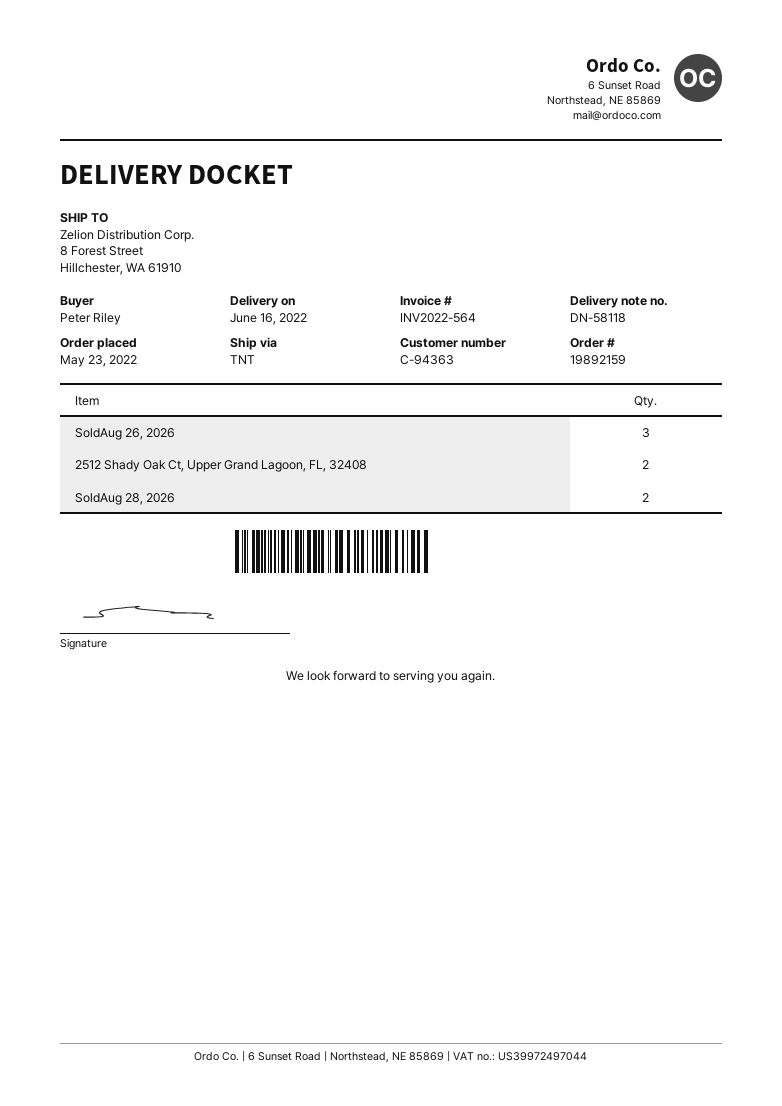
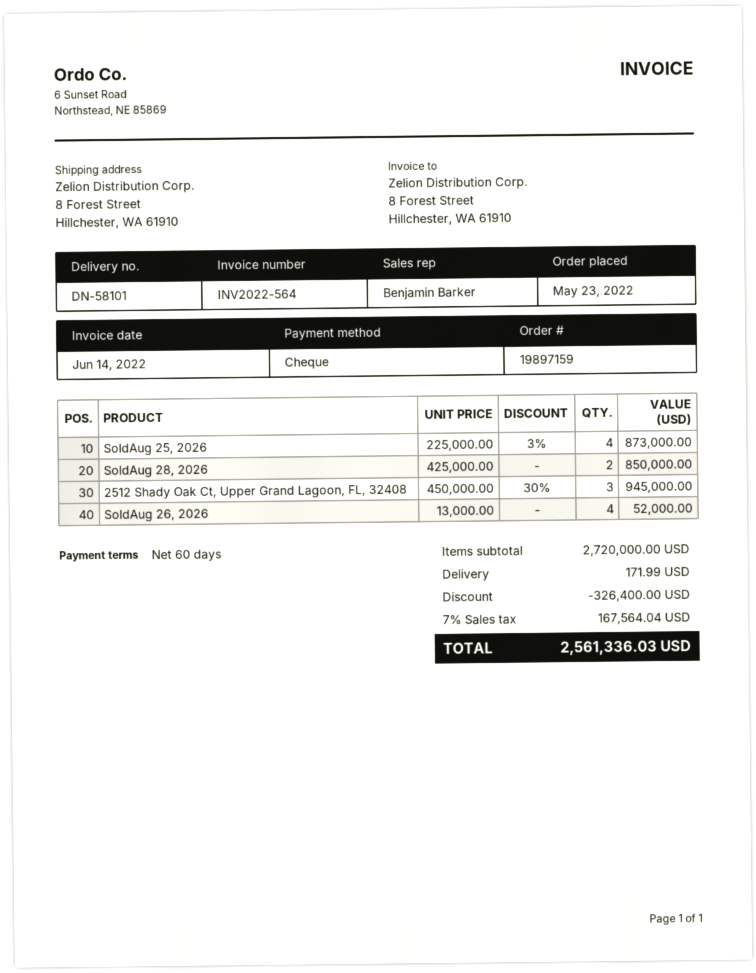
order number: 19892159 -> 19897159
delivery note number: DN-58118 -> DN-58101
SoldAug 26, 2026: 3 -> 4
2512 Shady Oak Ct, Upper Grand Lagoon, FL, 32408: 2 -> 3
SoldAug 25, 2026: none -> 4

